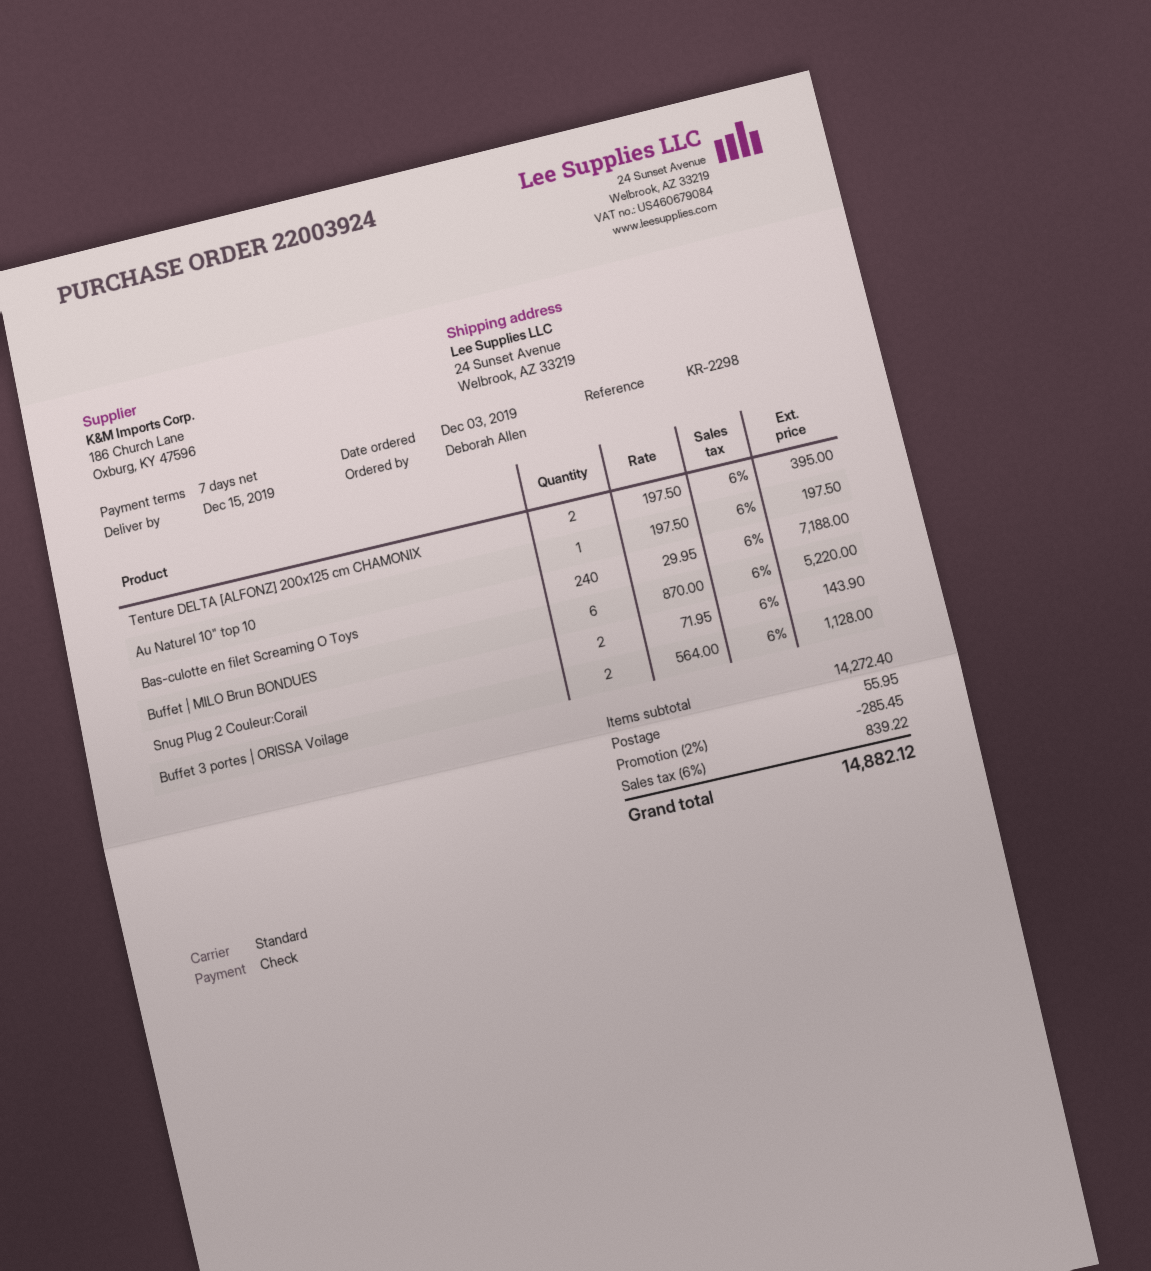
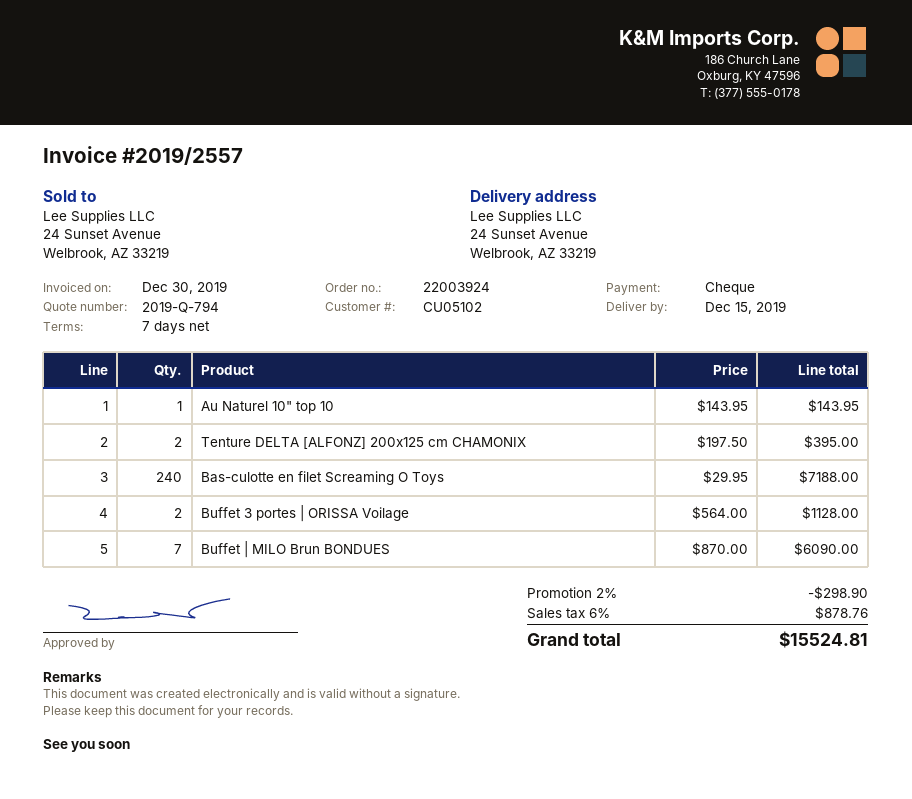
Au Naturel 10" top 10: 1 x 197.50 = 197.50 -> 1 x 143.95 = 143.95
Buffet | MILO Brun BONDUES: 6 x 870.00 = 5220.00 -> 7 x 870.00 = 6090.00
Snug Plug 2 Couleur:Corail: 2 x 71.95 = 143.90 -> none
discount: 2% = 285.45 -> 2% = 298.90
shipping: 55.95 -> none
tax: 6% = 839.22 -> 6% = 878.76
total: 14882.12 -> 15524.81

